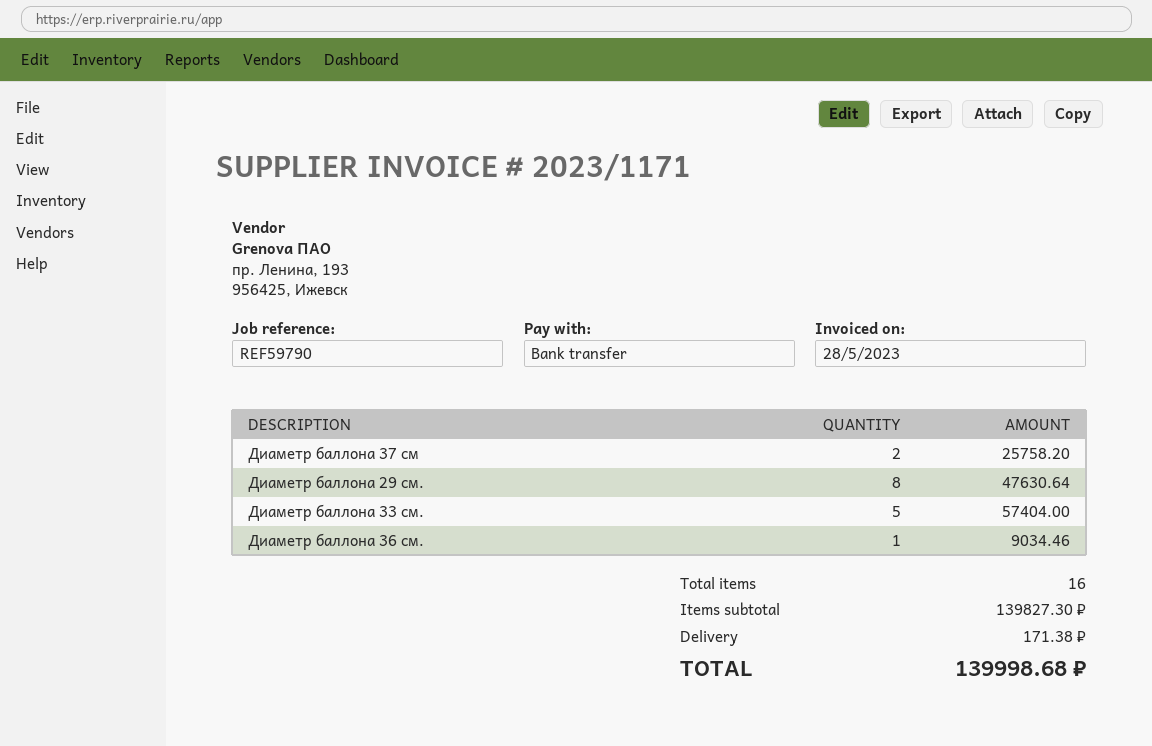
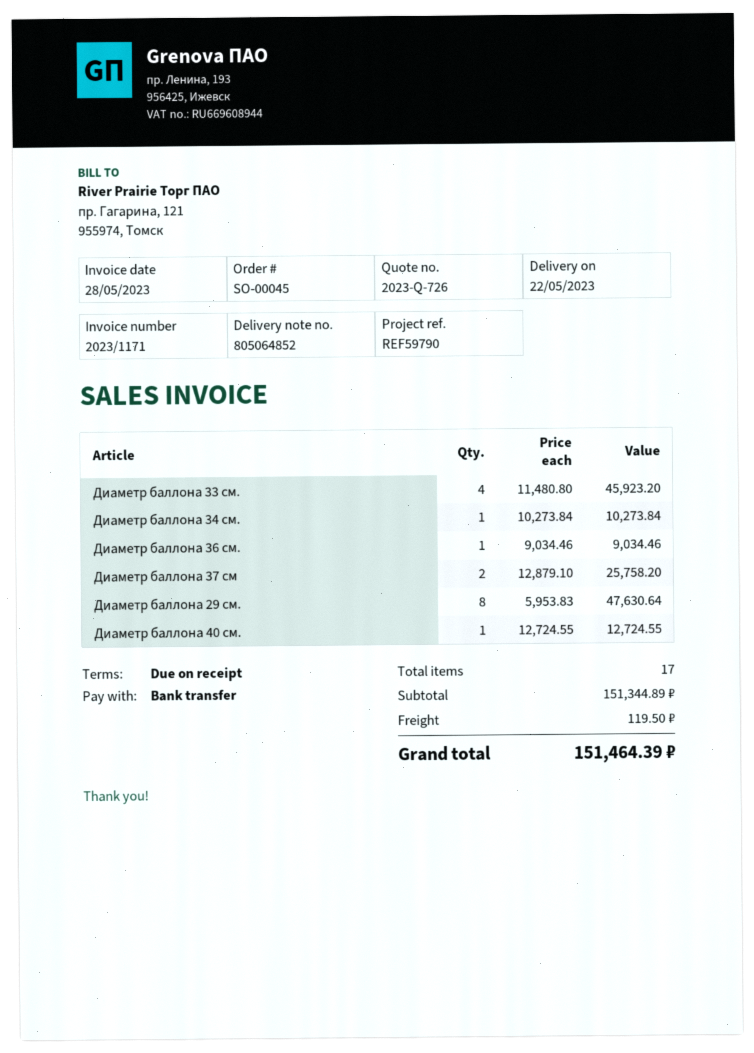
Диаметр баллона 33 см.: 5 for 57404.00 -> 4 for 45923.20
Диаметр баллона 34 см.: none -> 1 for 10273.84
Диаметр баллона 40 см.: none -> 1 for 12724.55
total quantity: 16 -> 17
subtotal: 139827.30 -> 151344.89
shipping: 171.38 -> 119.50
total: 139998.68 -> 151464.39

